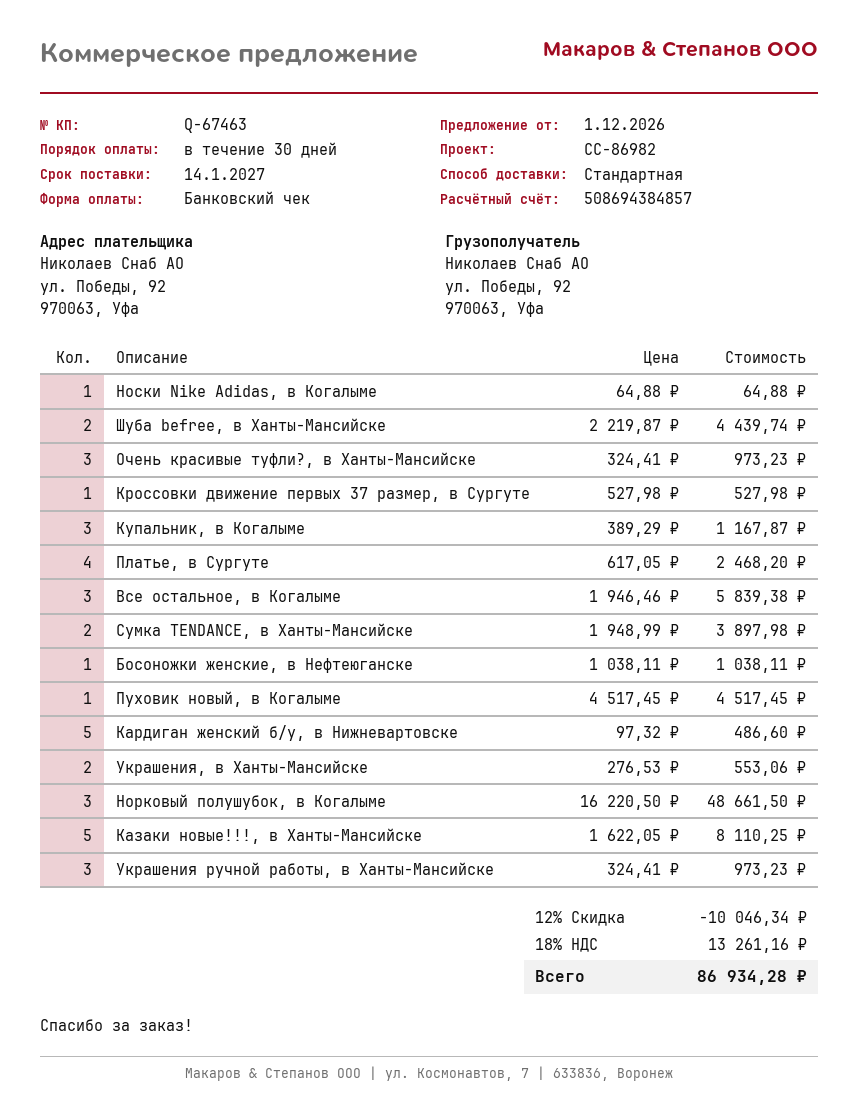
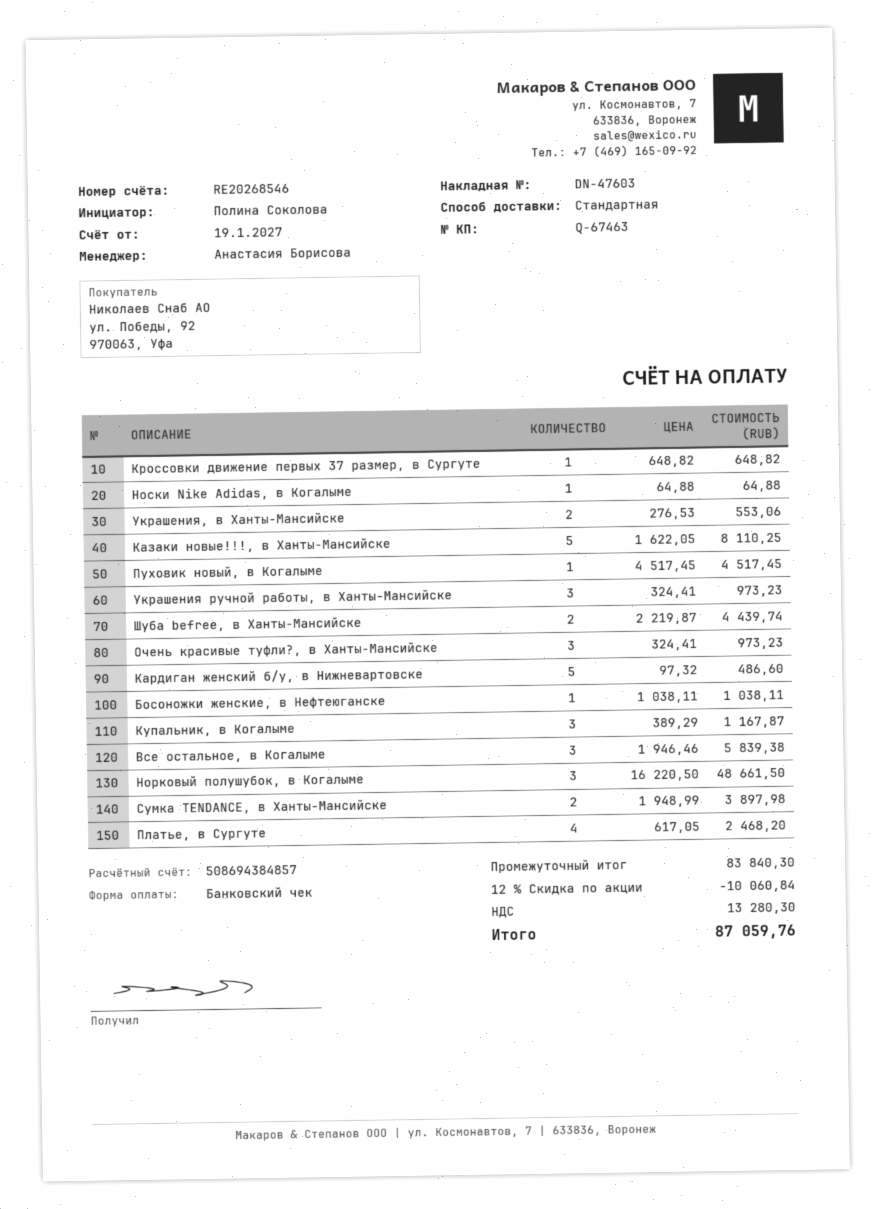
Кроссовки движение первых 37 размер, в Сургуте: 1 x 527.98 = 527.98 -> 1 x 648.82 = 648.82
discount: 12% = 10046.34 -> 12% = 10060.84
tax: 13261.16 -> 13280.30
total: 86934.28 -> 87059.76

